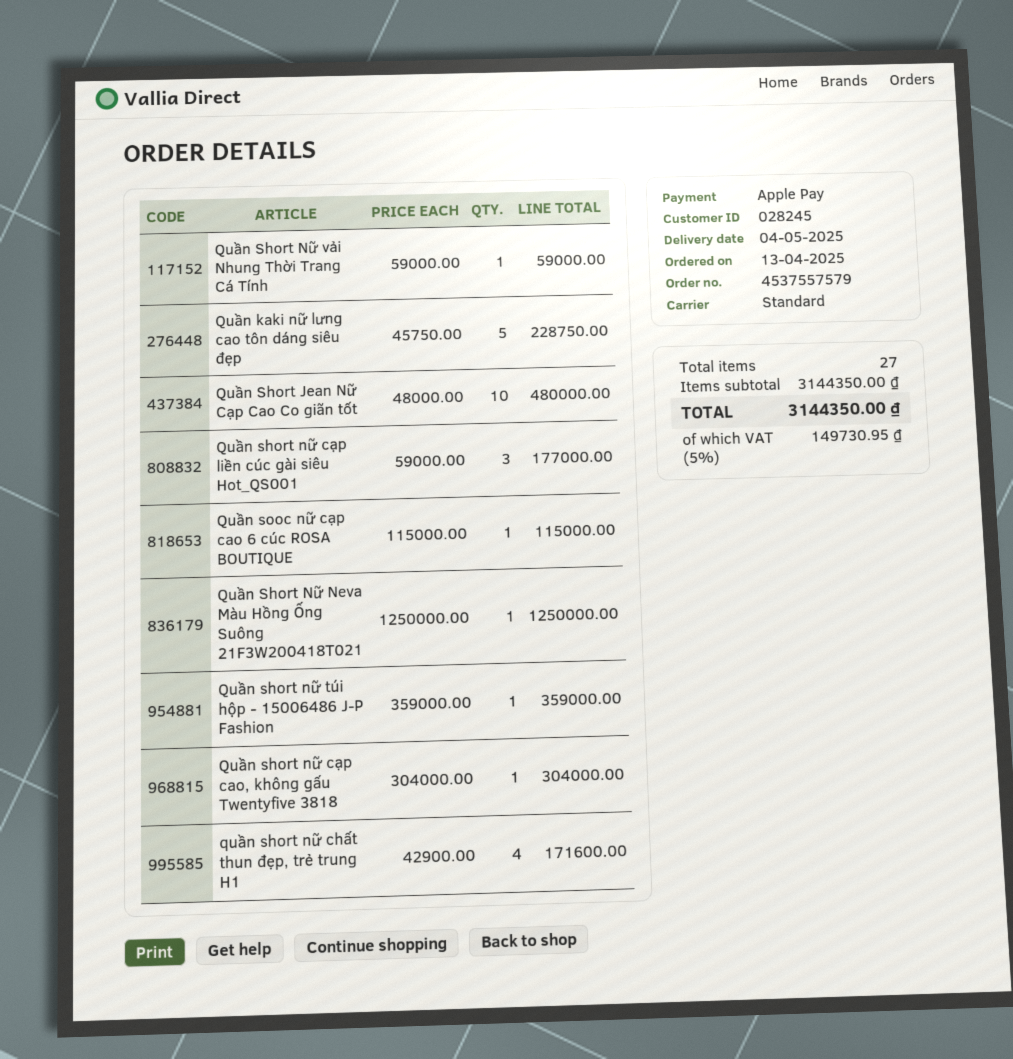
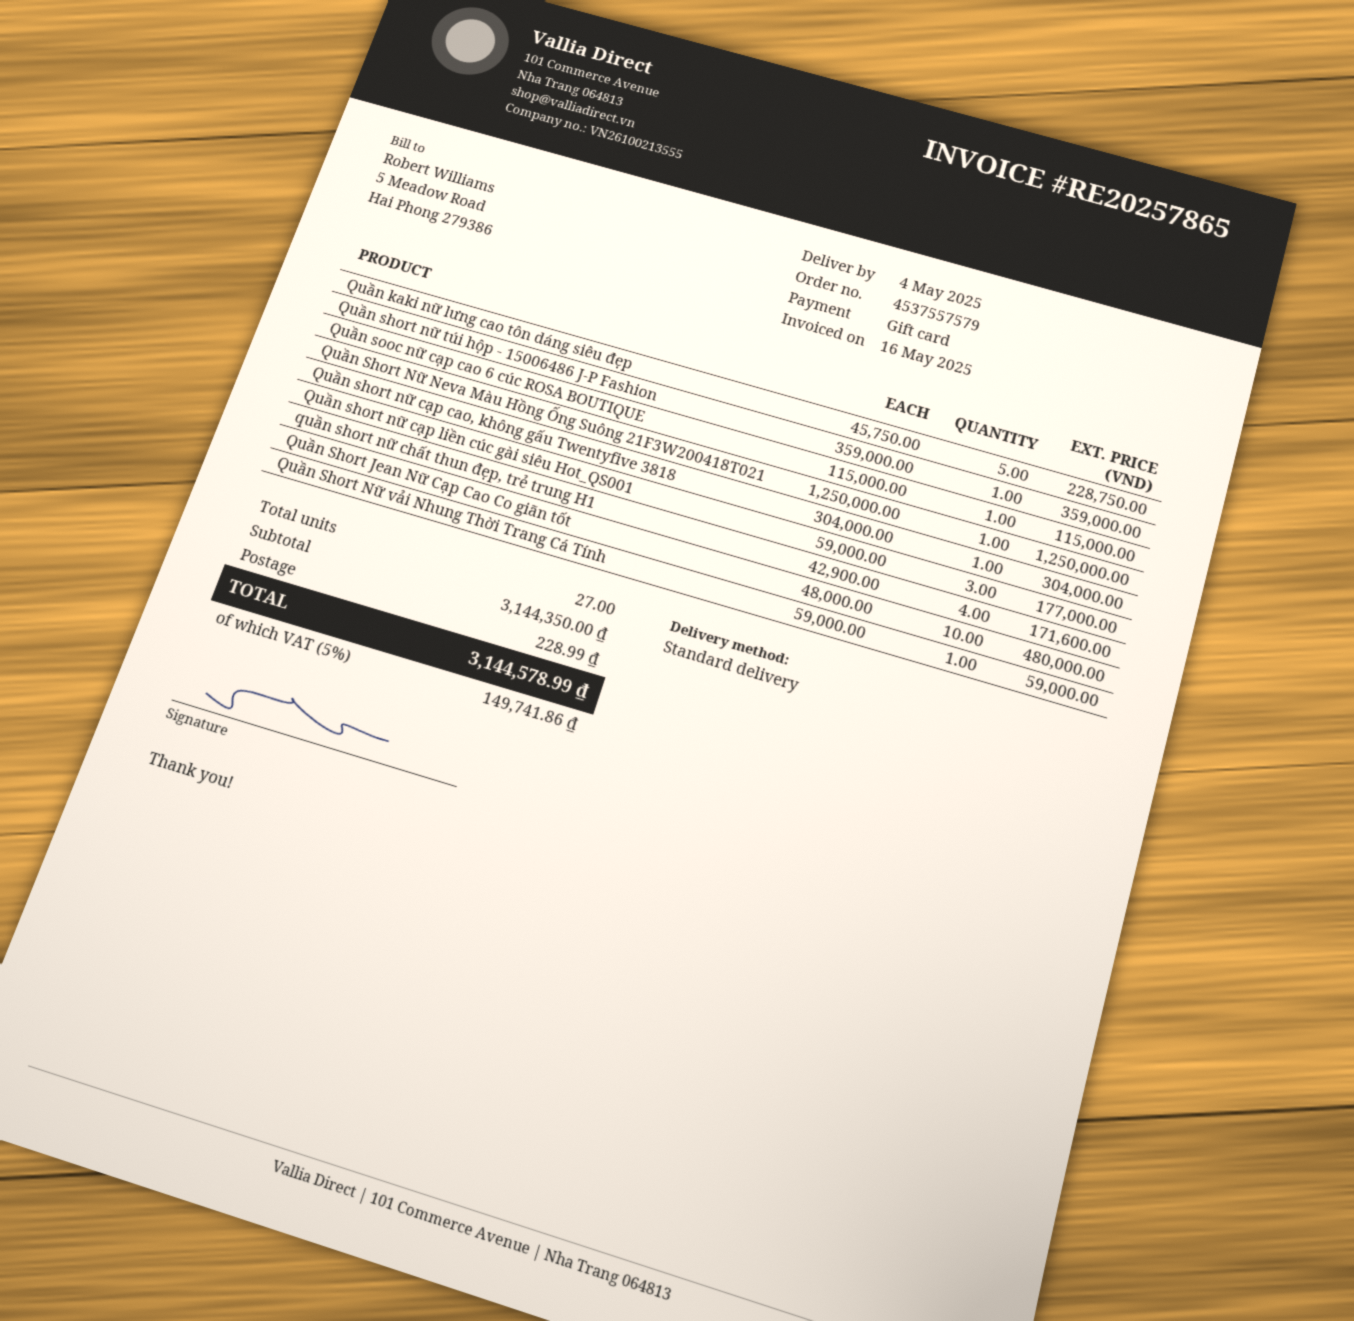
payment method: Apple Pay -> gift card
shipping: none -> 228.99
tax: 5% = 149730.95 -> 5% = 149741.86
total: 3144350.00 -> 3144578.99

